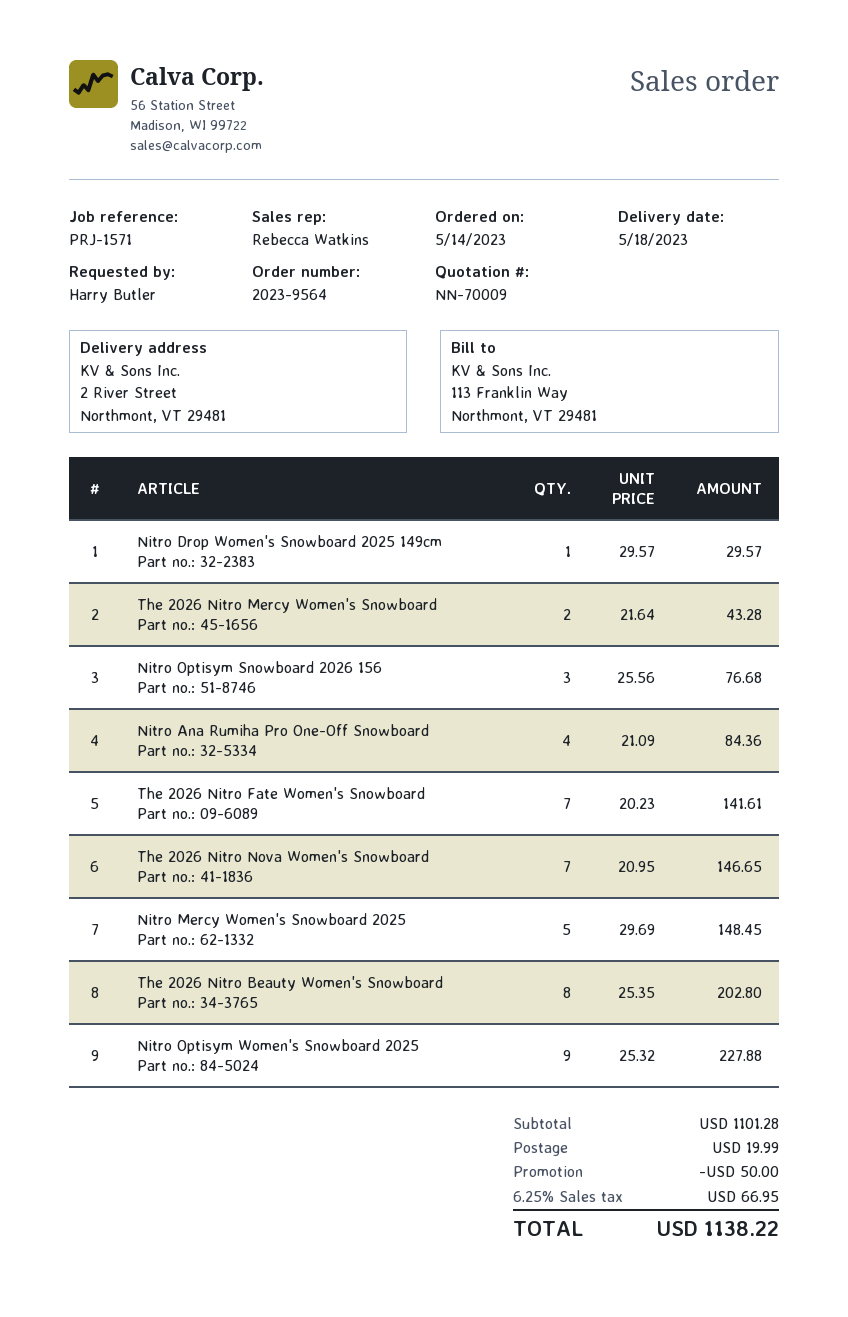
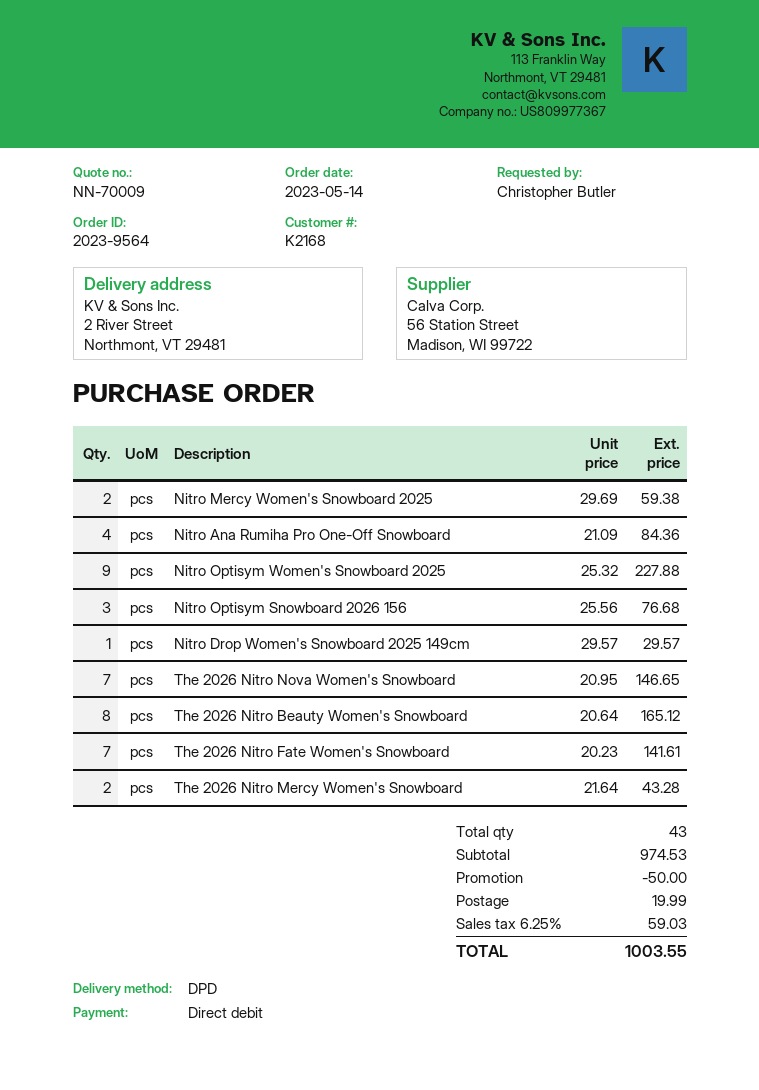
ordered by: Harry Butler -> Christopher Butler
Nitro Mercy Women's Snowboard 2025: 5 x 29.69 = 148.45 -> 2 x 29.69 = 59.38
The 2026 Nitro Beauty Women's Snowboard: 8 x 25.35 = 202.80 -> 8 x 20.64 = 165.12
subtotal: 1101.28 -> 974.53
tax: 6.25% = 66.95 -> 6.25% = 59.03
total: 1138.22 -> 1003.55

